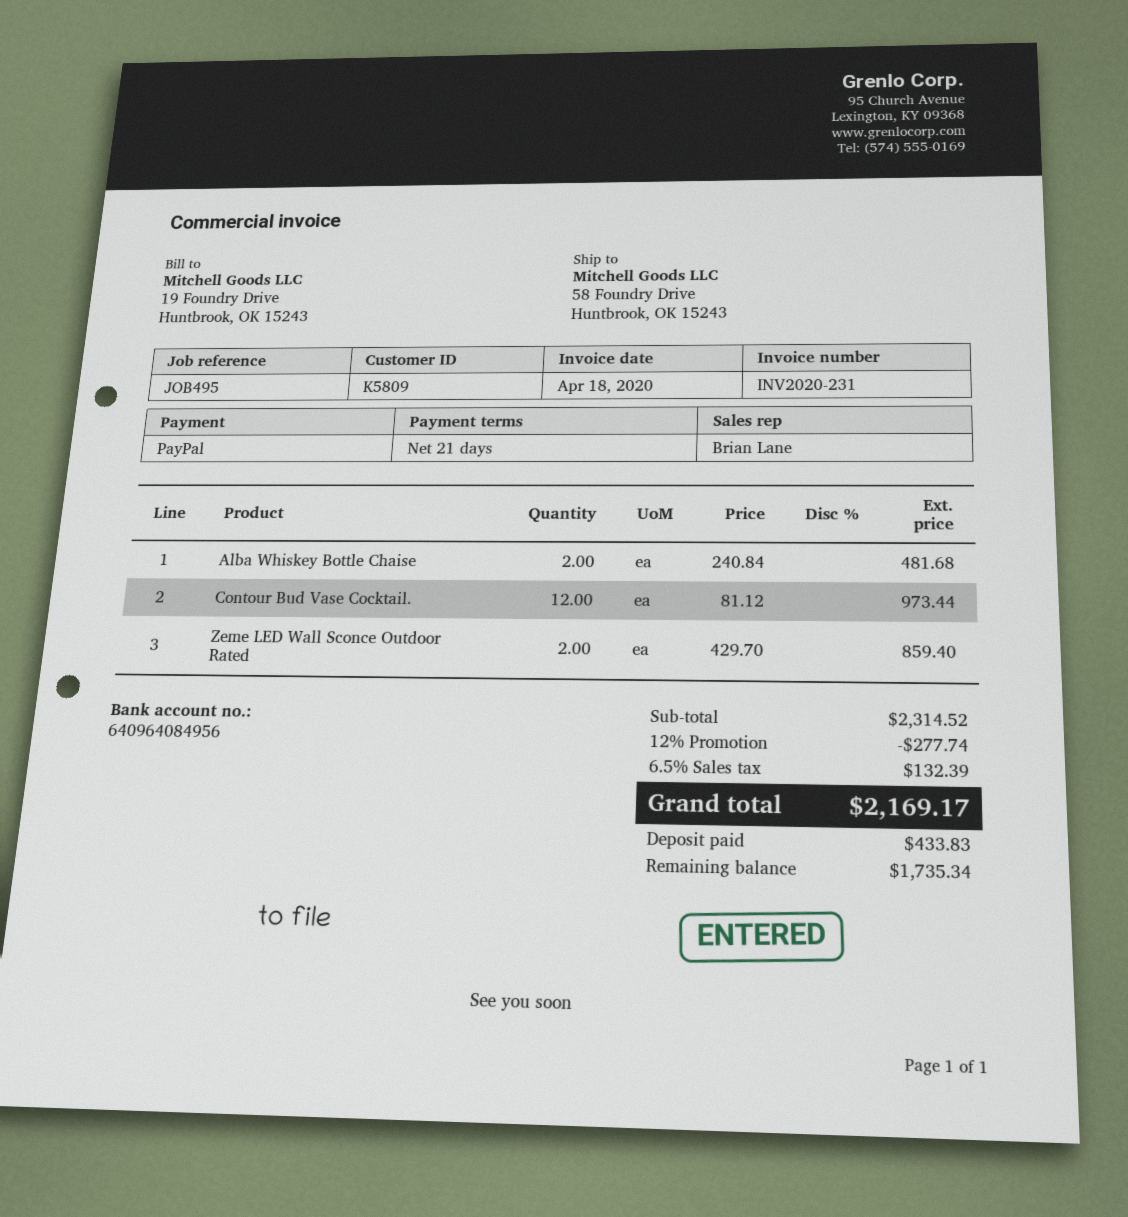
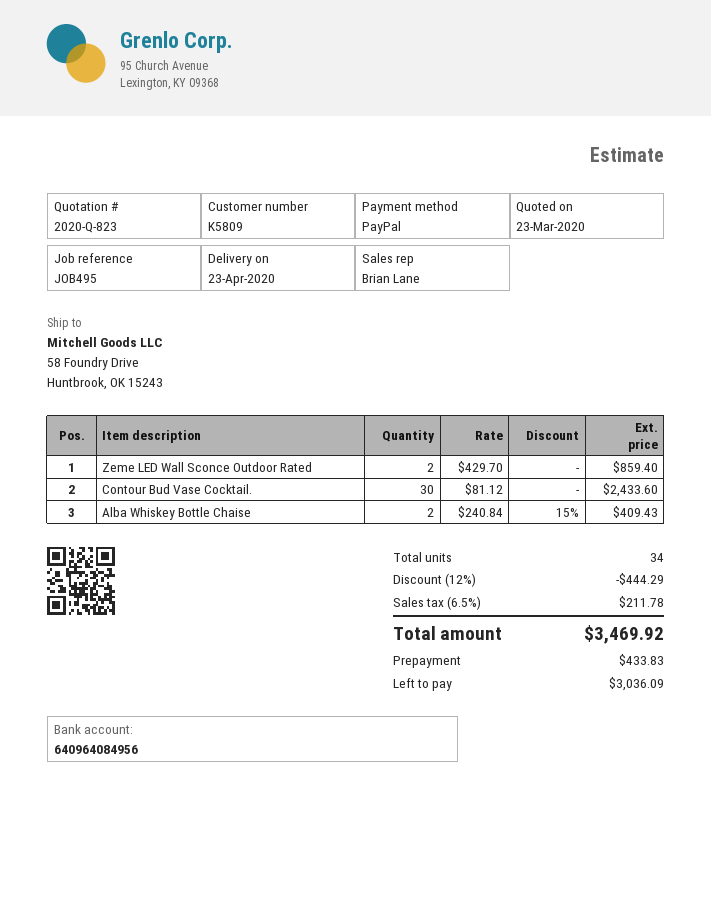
Alba Whiskey Bottle Chaise: 2 x 240.84 = 481.68 -> 2 x 240.84 - 15% = 409.43
Contour Bud Vase Cocktail.: 12 x 81.12 = 973.44 -> 30 x 81.12 = 2433.60
discount: 12% = 277.74 -> 12% = 444.29
tax: 6.5% = 132.39 -> 6.5% = 211.78
total: 2169.17 -> 3469.92
balance: 1735.34 -> 3036.09

